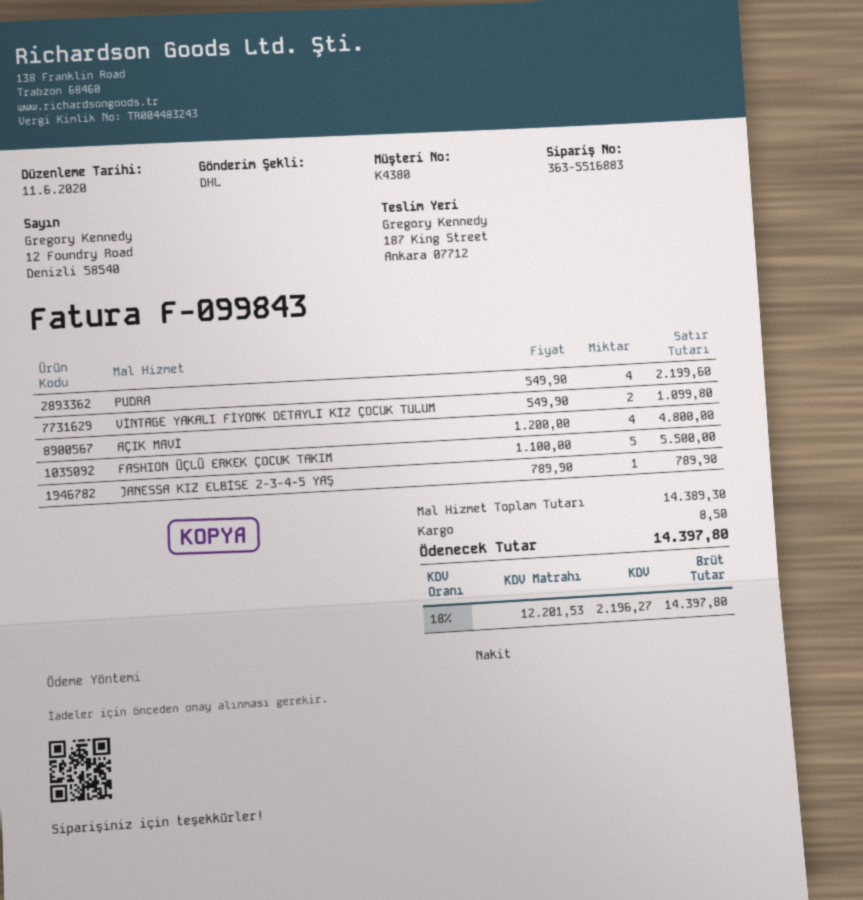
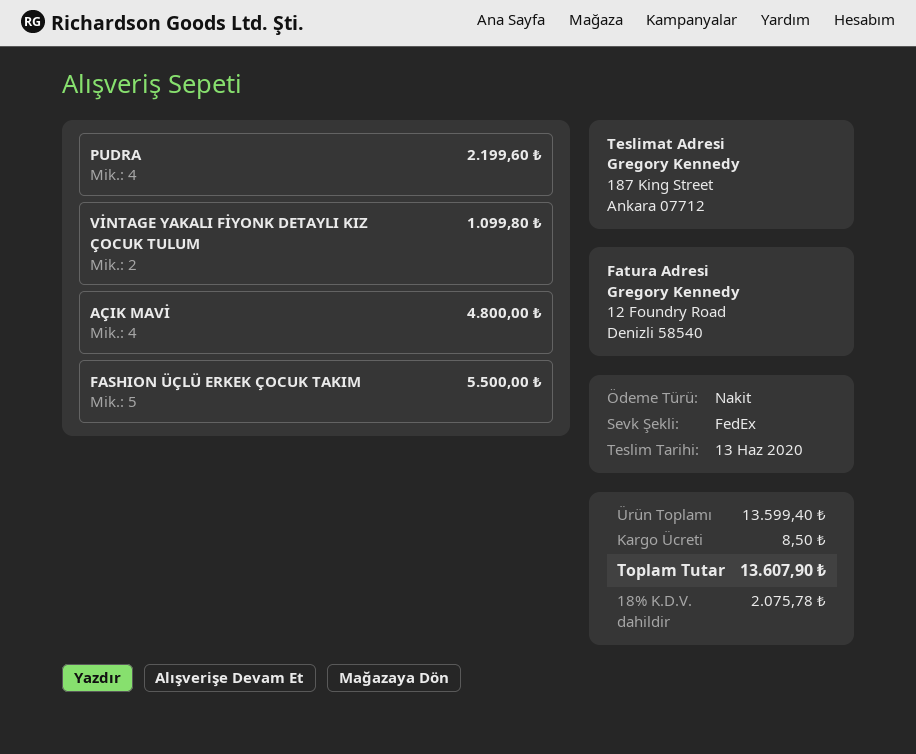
shipping method: DHL -> FedEx
JANESSA KIZ ELBİSE 2-3-4-5 YAŞ: 1 for 789.90 -> none
subtotal: 14389.30 -> 13599.40
tax: 18% = 2196.27 -> 18% = 2075.78
total: 14397.80 -> 13607.90

